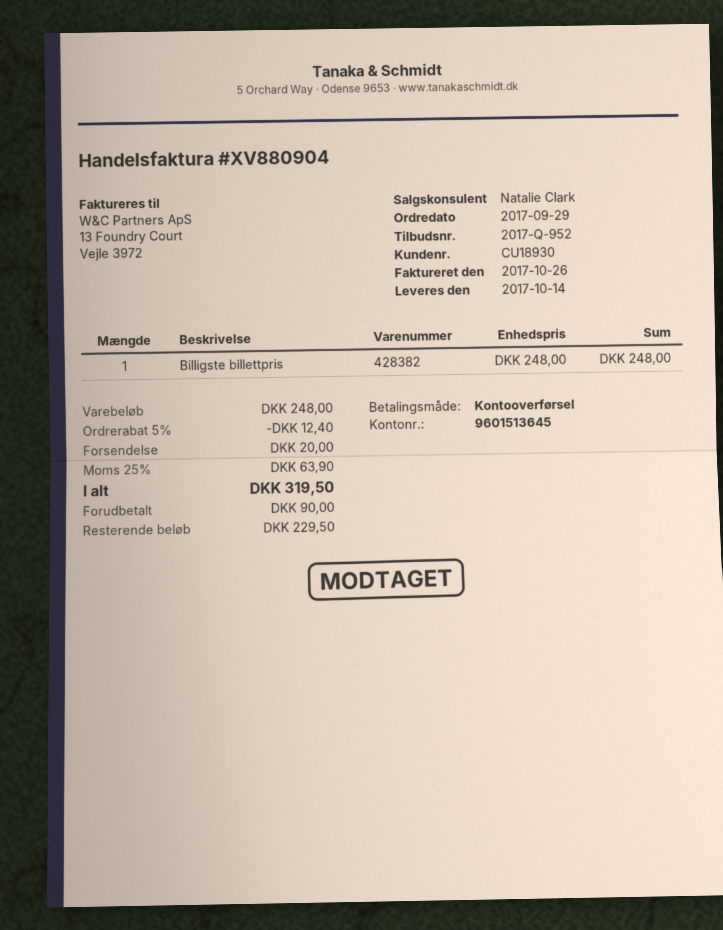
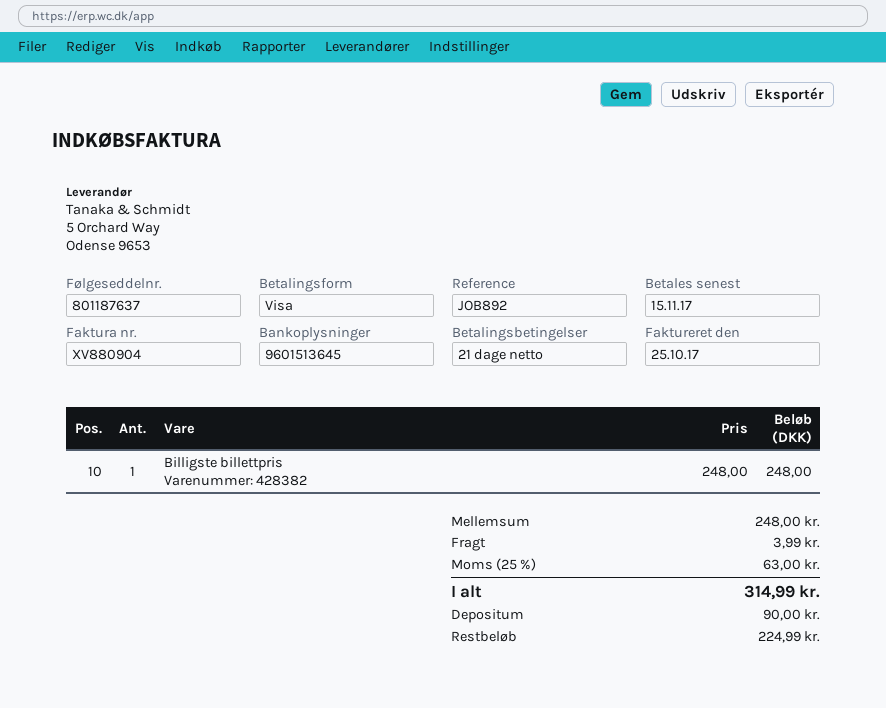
invoice date: 2017-10-26 -> 2017-10-25
payment method: bank transfer -> Visa
discount: 5% = 12.40 -> none
shipping: 20.00 -> 3.99
tax: 25% = 63.90 -> 25% = 63.00
total: 319.50 -> 314.99
balance: 229.50 -> 224.99

